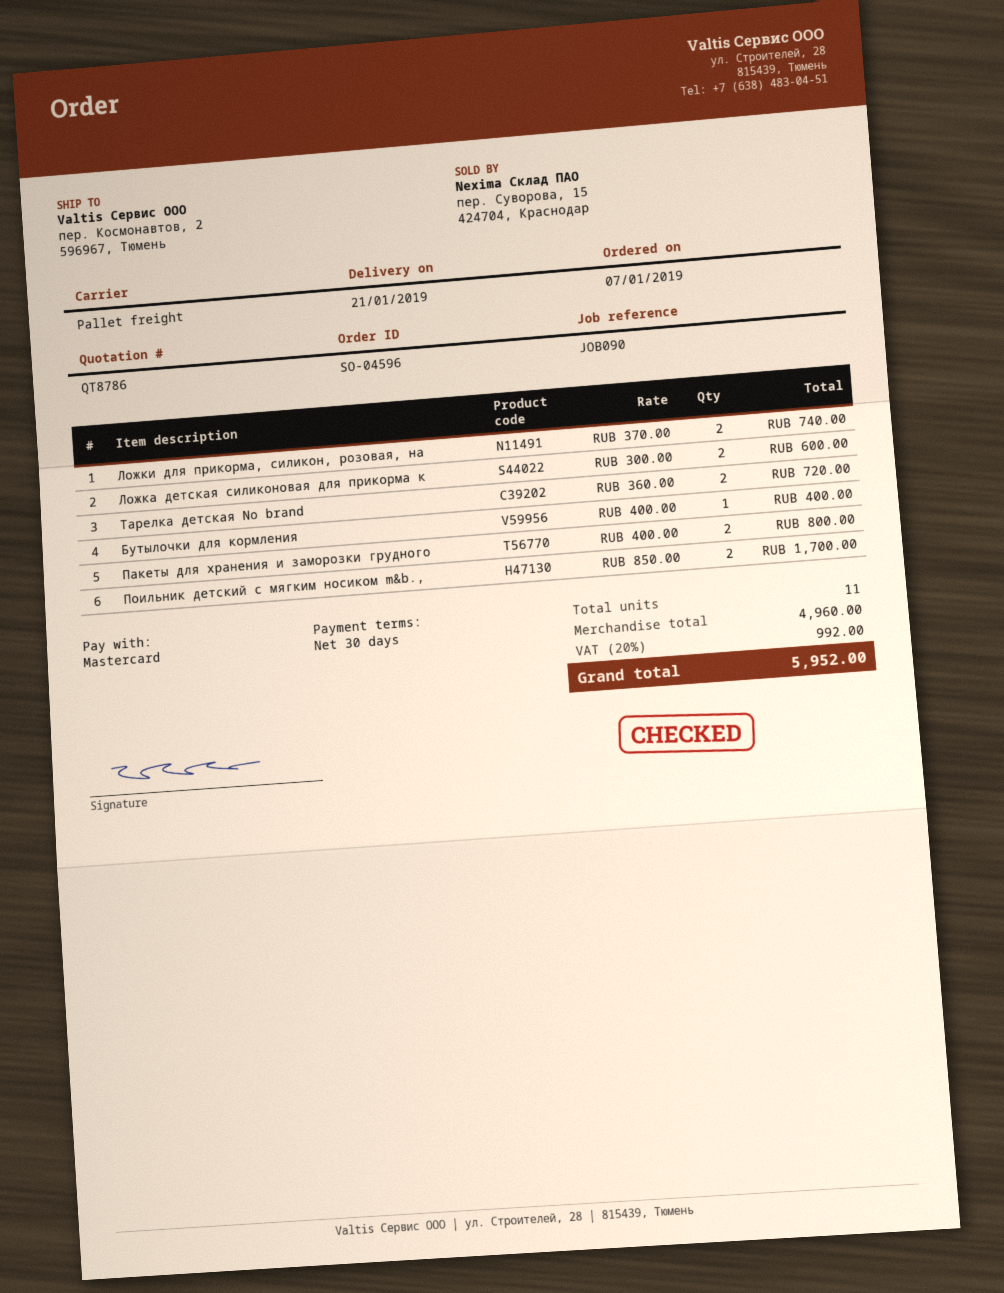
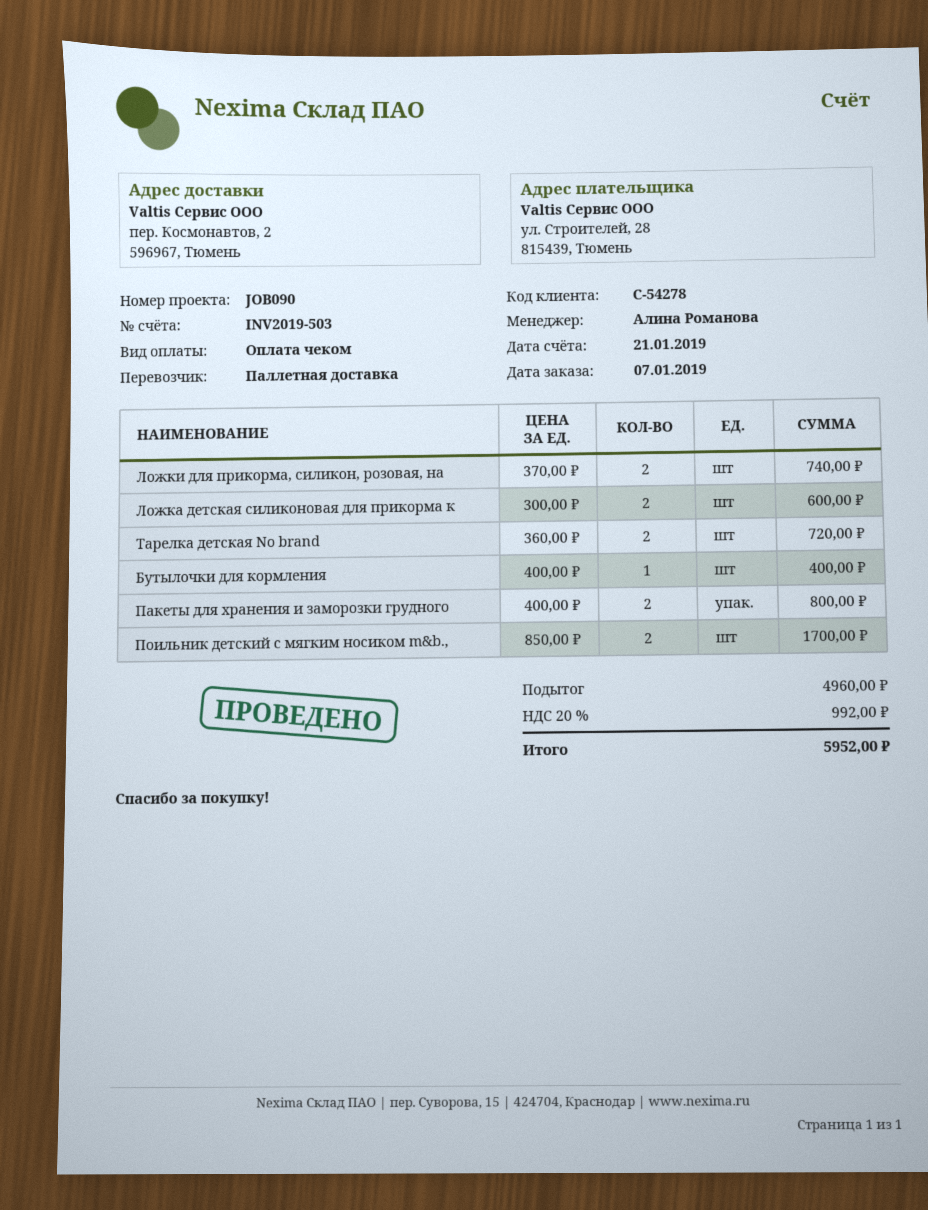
payment method: Mastercard -> cheque

